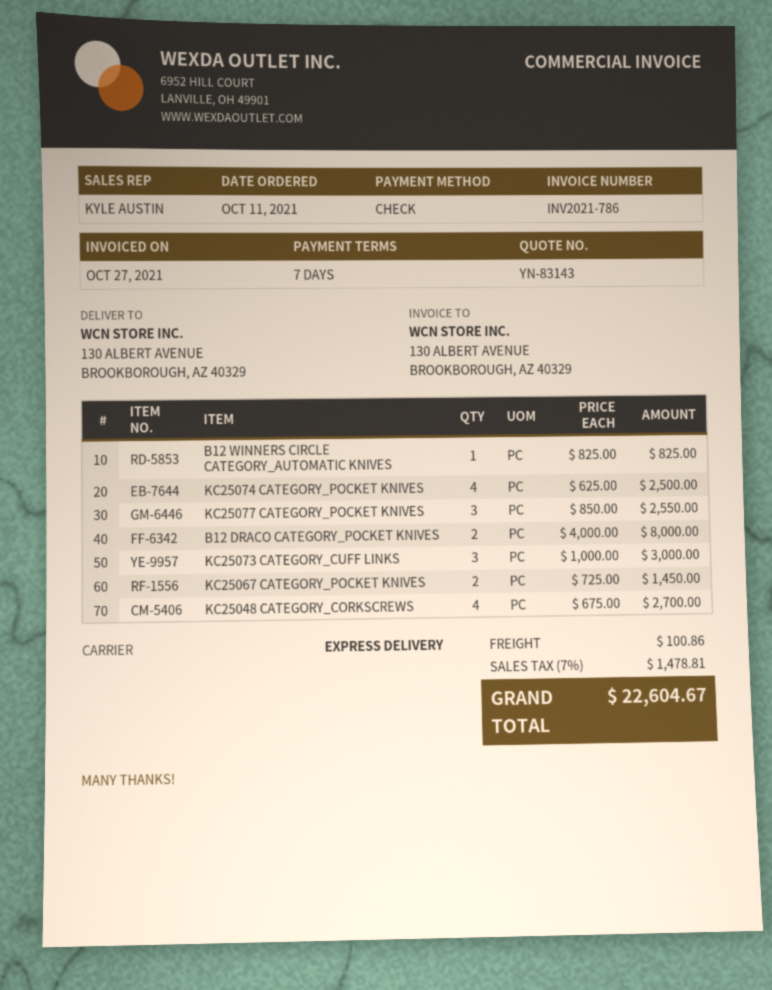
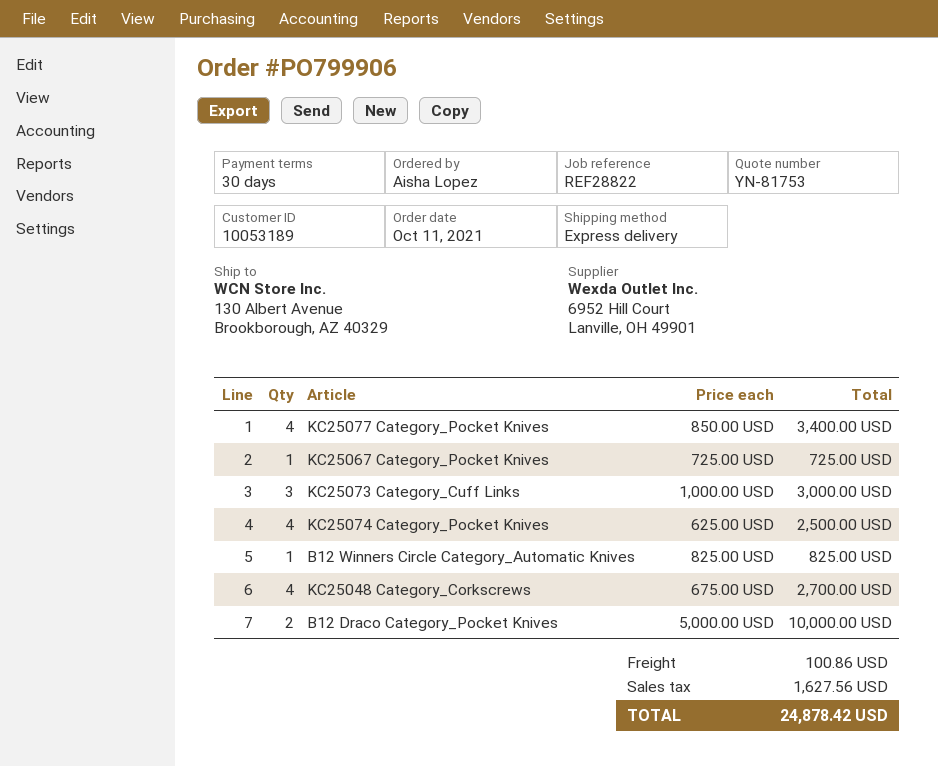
quote number: YN-83143 -> YN-81753
payment terms: 7 days -> 30 days
KC25077 CATEGORY_POCKET KNIVES: 3 x 850.00 = 2550.00 -> 4 x 850.00 = 3400.00
B12 DRACO CATEGORY_POCKET KNIVES: 2 x 4000.00 = 8000.00 -> 2 x 5000.00 = 10000.00
KC25067 CATEGORY_POCKET KNIVES: 2 x 725.00 = 1450.00 -> 1 x 725.00 = 725.00
tax: 1478.81 -> 1627.56
total: 22604.67 -> 24878.42

